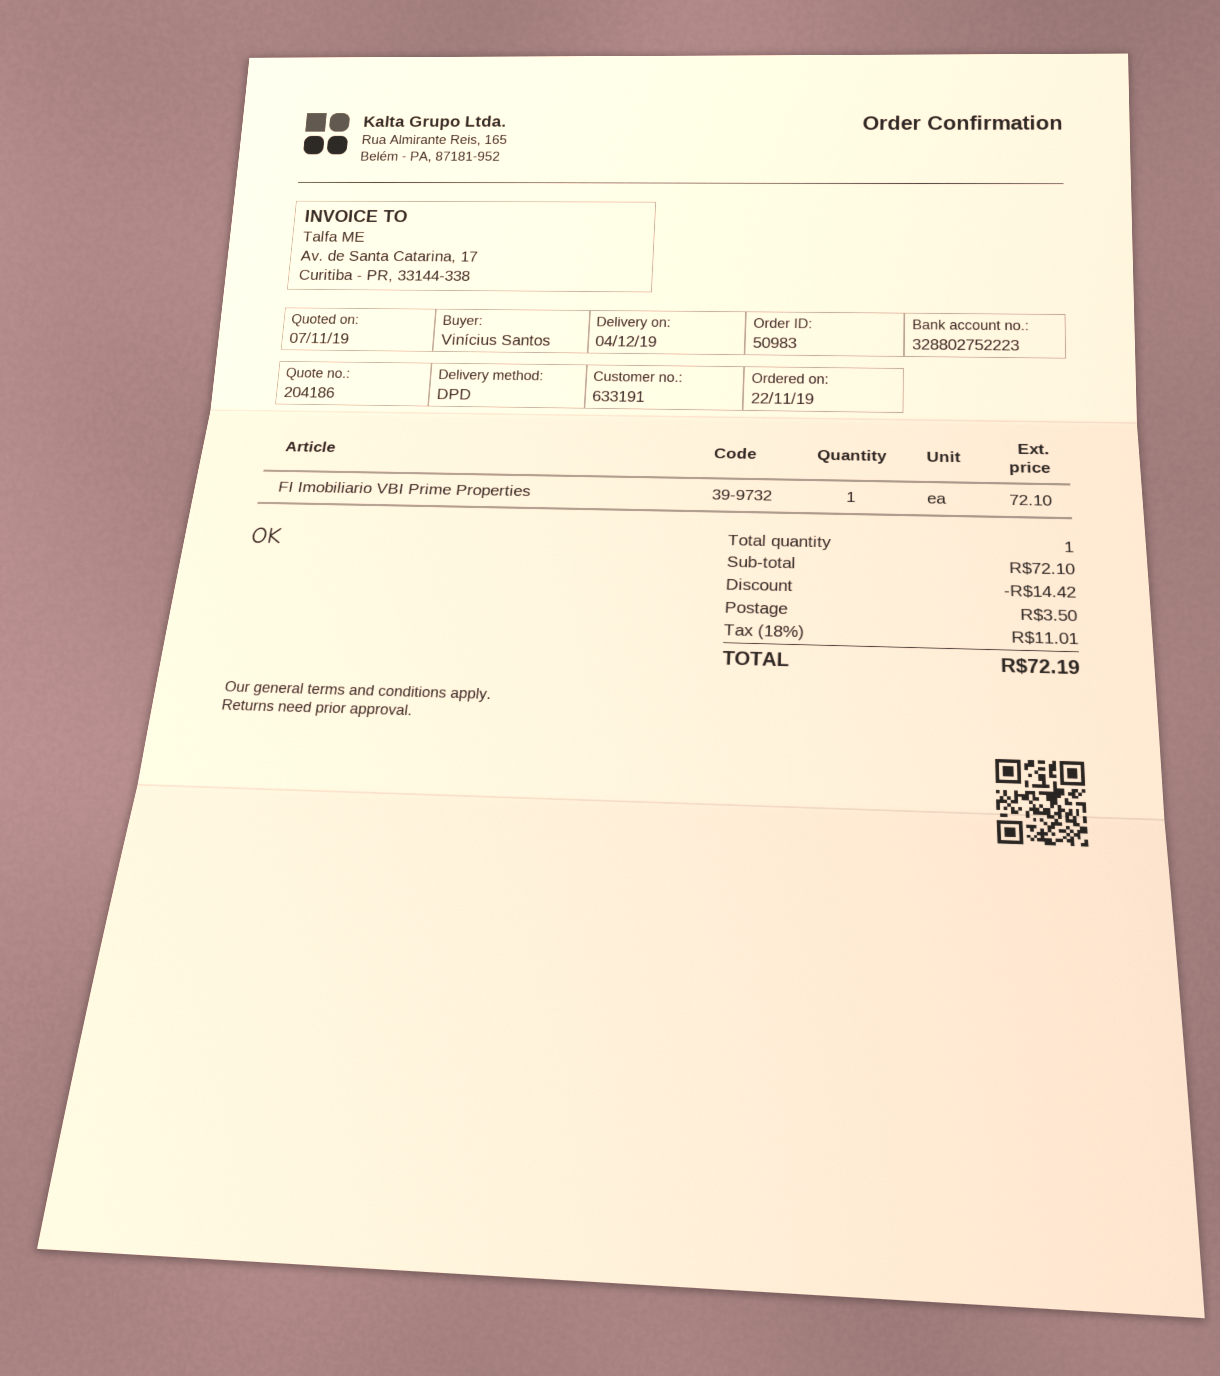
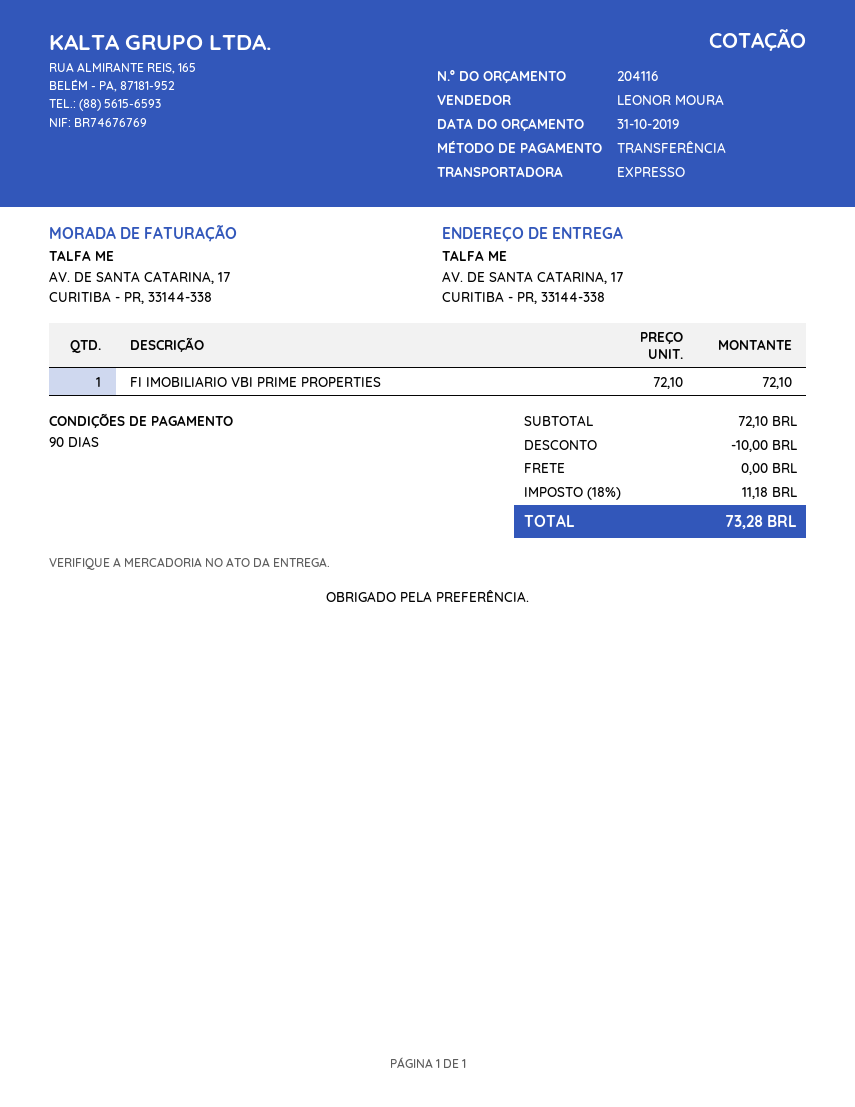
quote number: 204186 -> 204116
quote date: 2019-11-07 -> 2019-10-31
shipping method: DPD -> express
discount: 14.42 -> 10.00
shipping: 3.50 -> 0.00
tax: 18% = 11.01 -> 18% = 11.18
total: 72.19 -> 73.28

